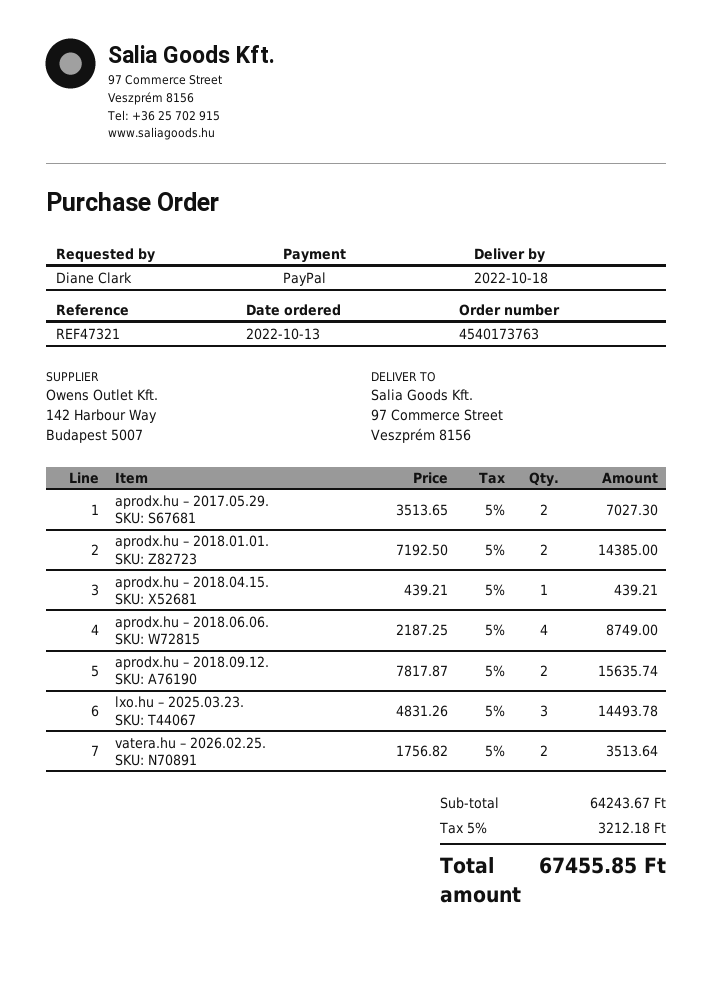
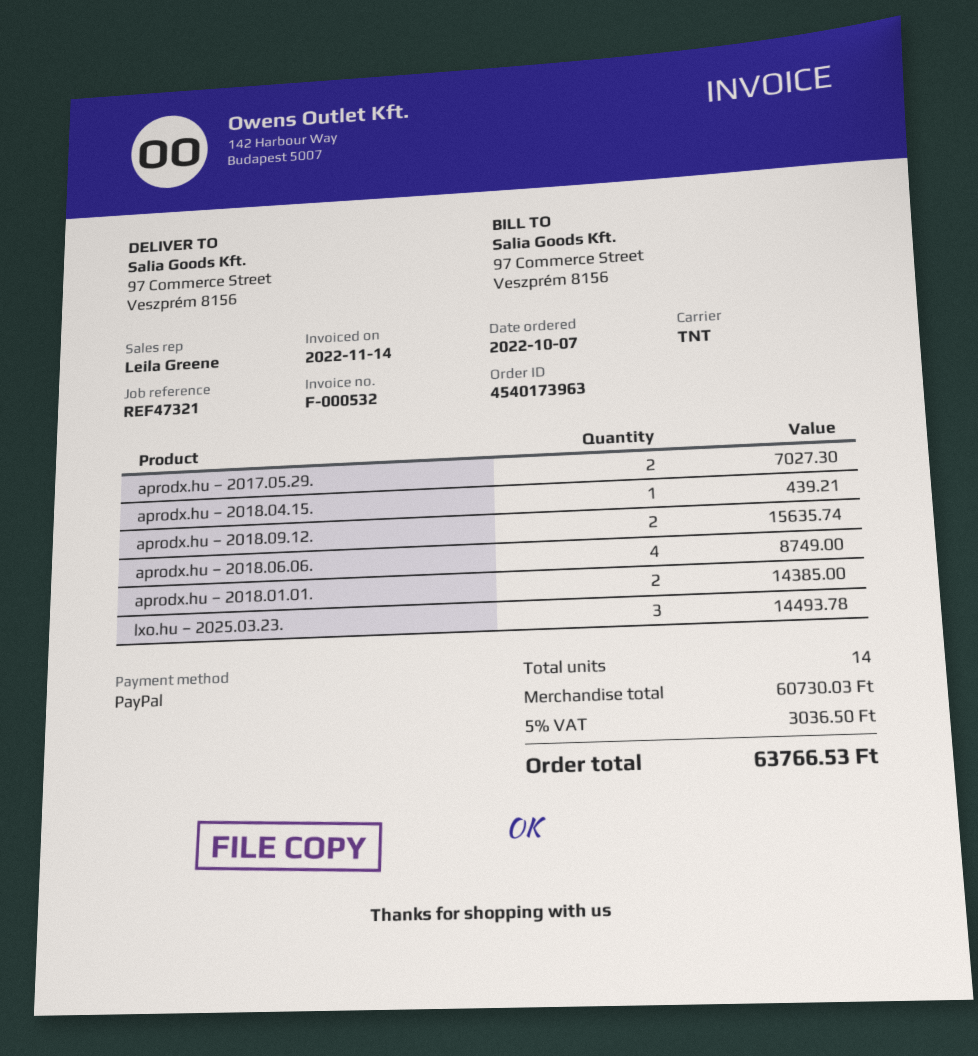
order number: 4540173763 -> 4540173963
order date: 2022-10-13 -> 2022-10-07
vatera.hu – 2026.02.25.: 2 for 3513.64 -> none
subtotal: 64243.67 -> 60730.03
tax: 5% = 3212.18 -> 5% = 3036.50
total: 67455.85 -> 63766.53

